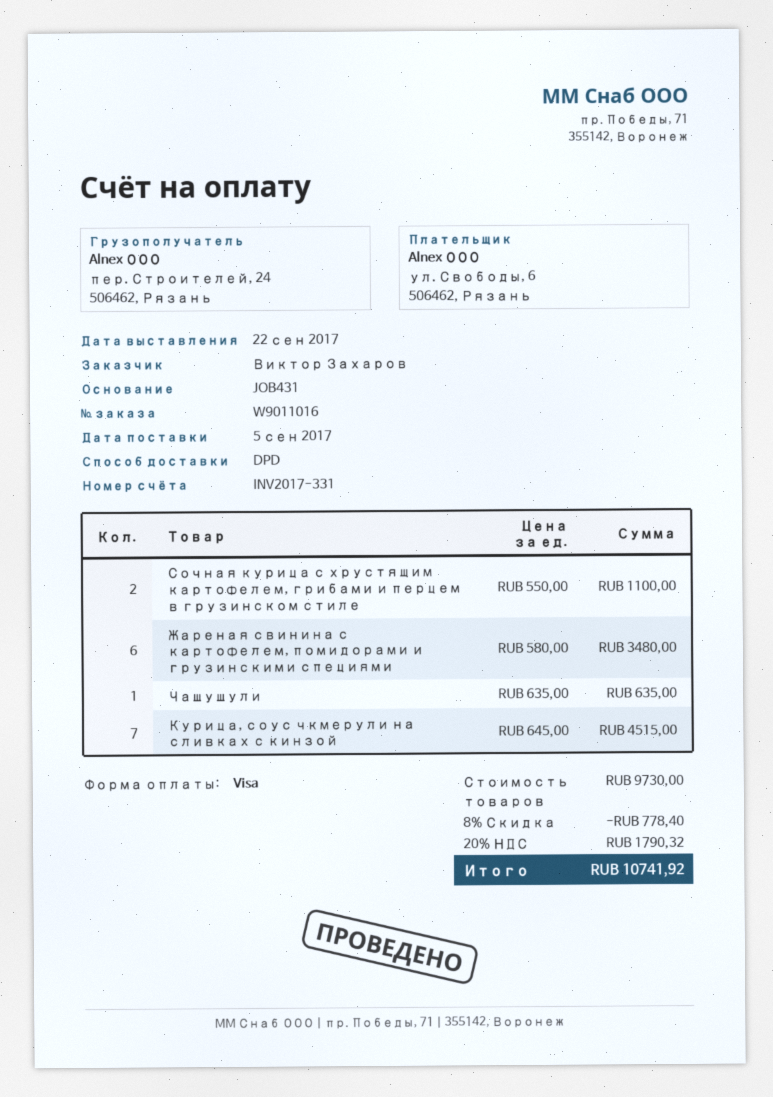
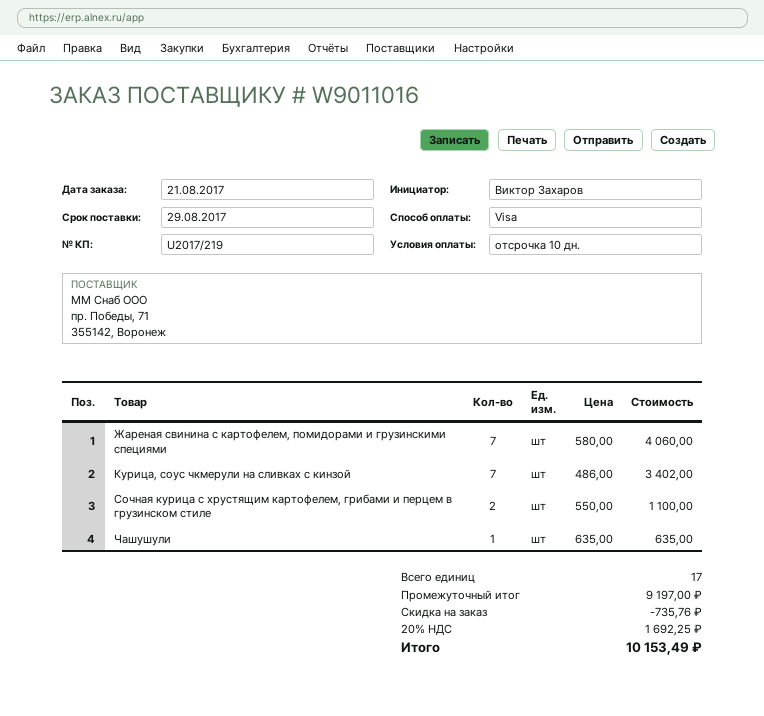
delivery date: 2017-09-05 -> 2017-08-29
Жареная свинина с картофелем, помидорами и грузинскими специями: 6 x 580.00 = 3480.00 -> 7 x 580.00 = 4060.00
Курица, соус чкмерули на сливках с кинзой: 7 x 645.00 = 4515.00 -> 7 x 486.00 = 3402.00
subtotal: 9730.00 -> 9197.00
discount: 778.40 -> 735.76
tax: 20% = 1790.32 -> 20% = 1692.25
total: 10741.92 -> 10153.49

